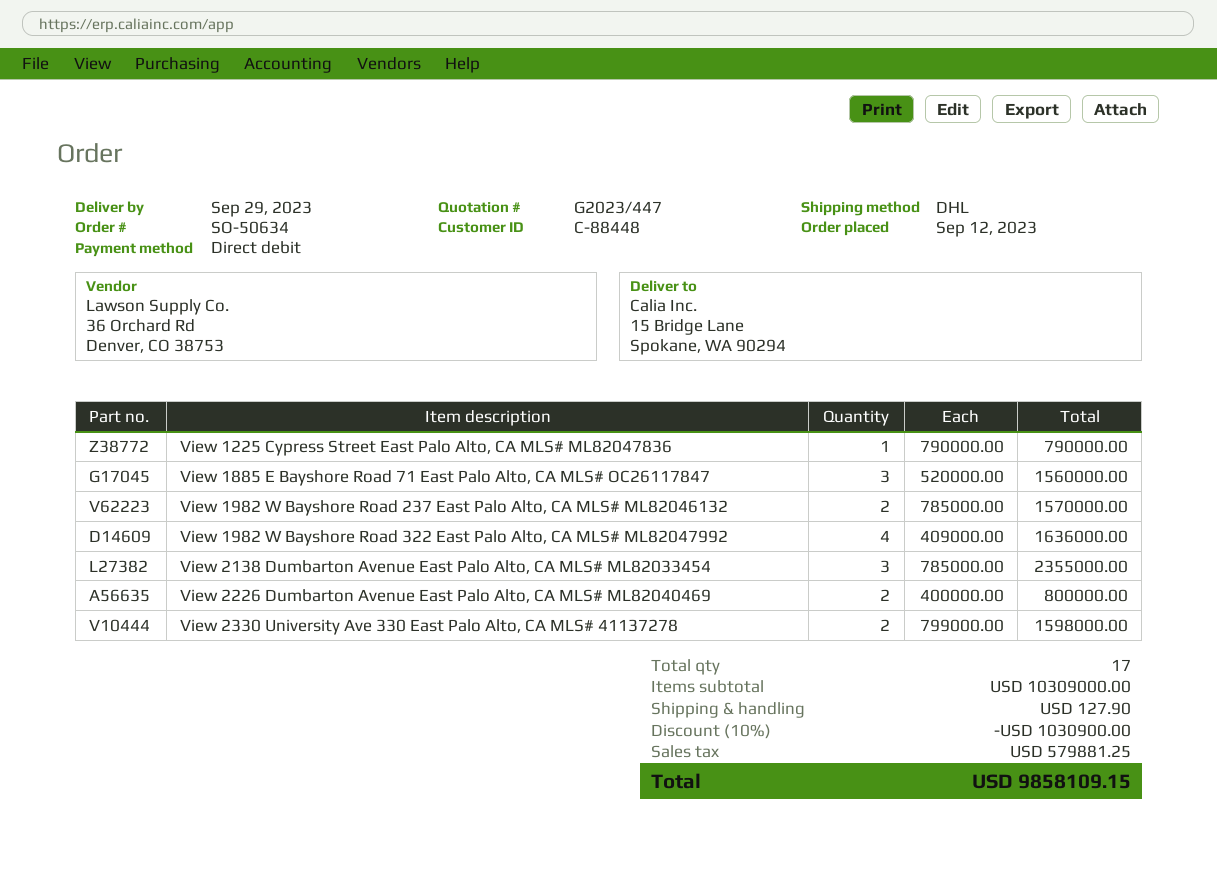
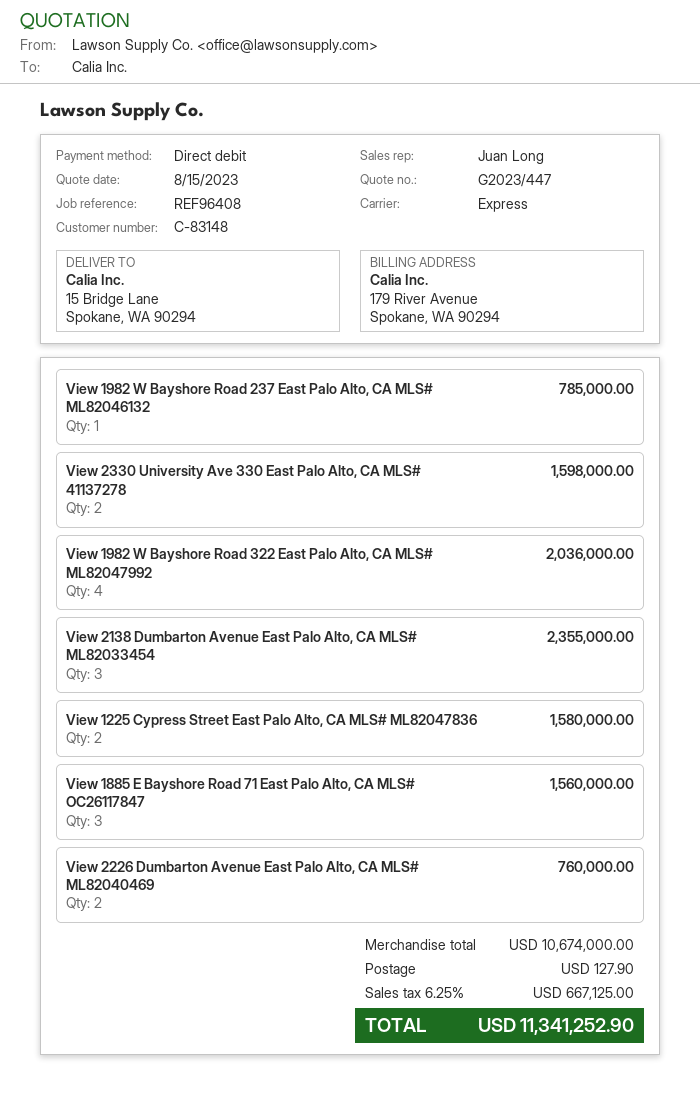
customer number: C-88448 -> C-83148
shipping method: DHL -> express
View 1225 Cypress Street East Palo Alto, CA MLS# ML82047836: 1 for 790000.00 -> 2 for 1580000.00
View 1982 W Bayshore Road 237 East Palo Alto, CA MLS# ML82046132: 2 for 1570000.00 -> 1 for 785000.00
View 1982 W Bayshore Road 322 East Palo Alto, CA MLS# ML82047992: 4 for 1636000.00 -> 4 for 2036000.00
View 2226 Dumbarton Avenue East Palo Alto, CA MLS# ML82040469: 2 for 800000.00 -> 2 for 760000.00
subtotal: 10309000.00 -> 10674000.00
discount: 10% = 1030900.00 -> none
tax: 579881.25 -> 667125.00
total: 9858109.15 -> 11341252.90

